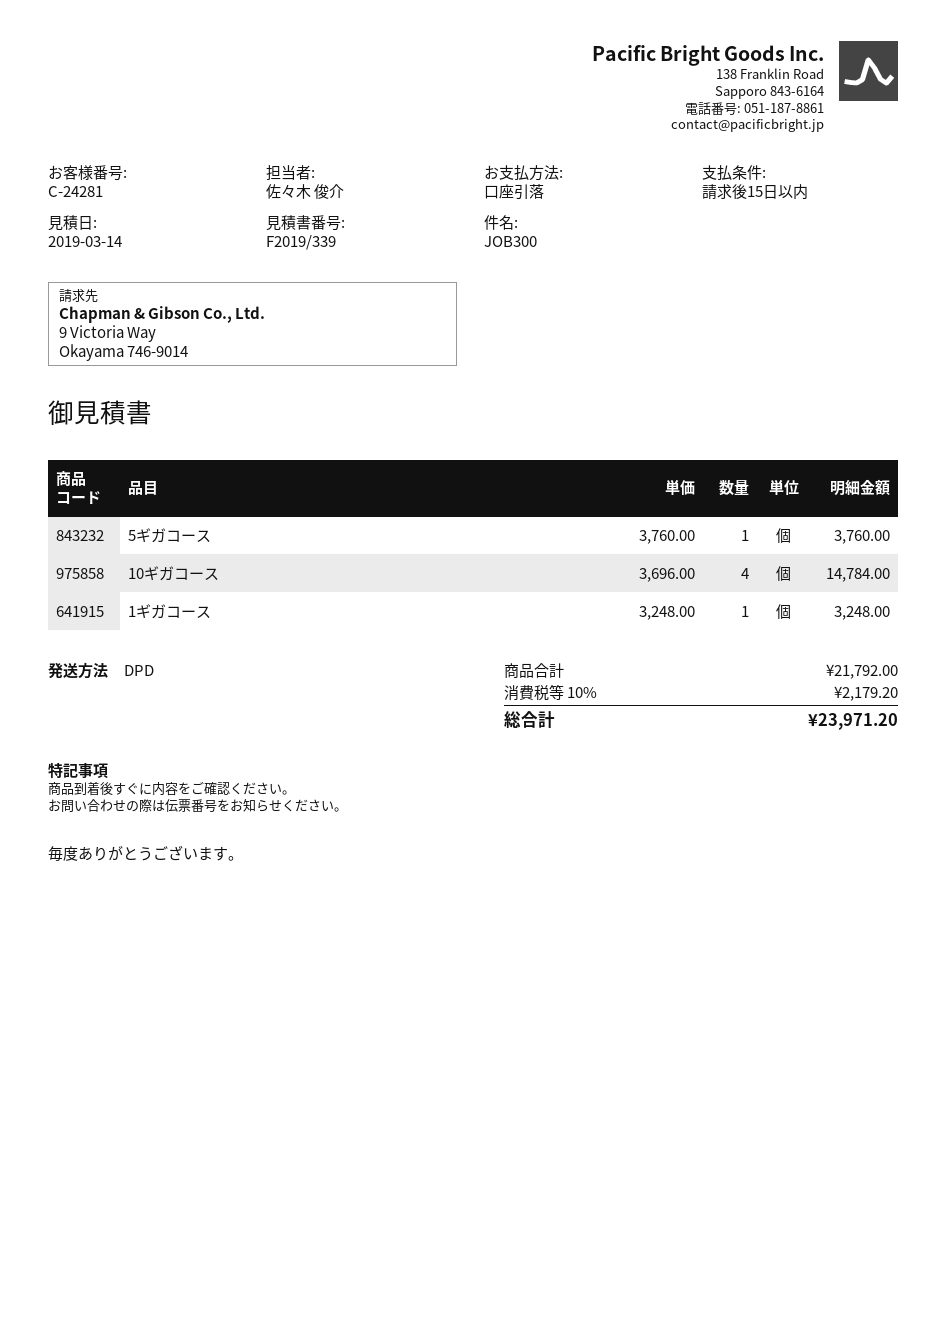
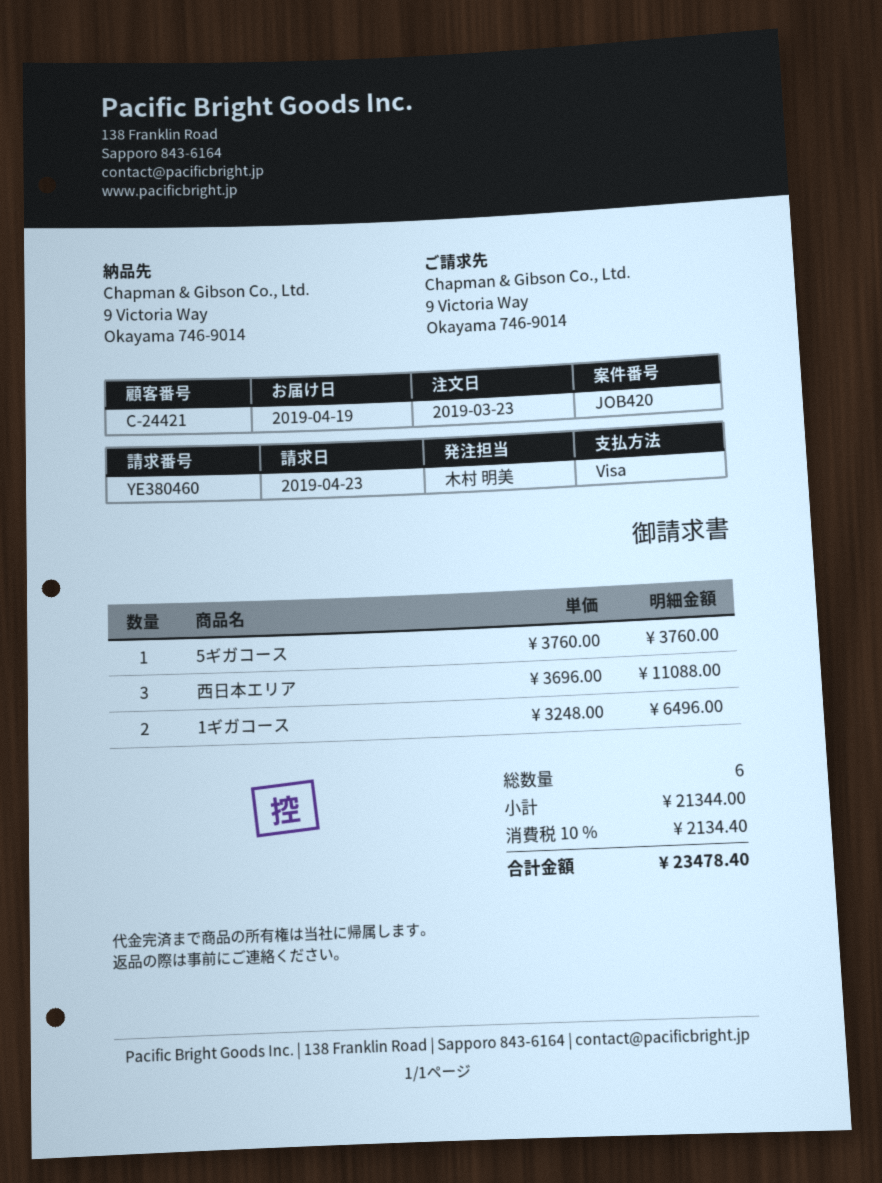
customer number: C-24281 -> C-24421
reference: JOB300 -> JOB420
payment method: direct debit -> Visa
10ギガコース: 4 x 3696.00 = 14784.00 -> none
1ギガコース: 1 x 3248.00 = 3248.00 -> 2 x 3248.00 = 6496.00
西日本エリア: none -> 3 x 3696.00 = 11088.00
subtotal: 21792.00 -> 21344.00
tax: 10% = 2179.20 -> 10% = 2134.40
total: 23971.20 -> 23478.40

